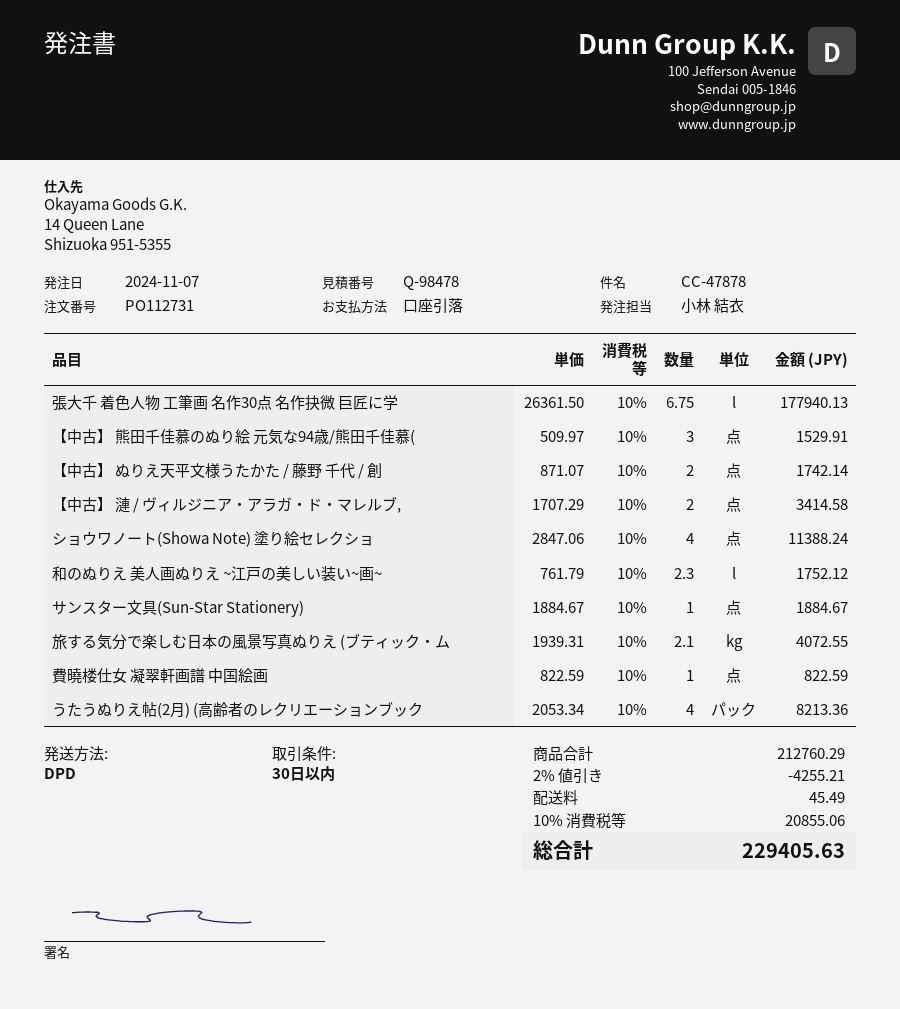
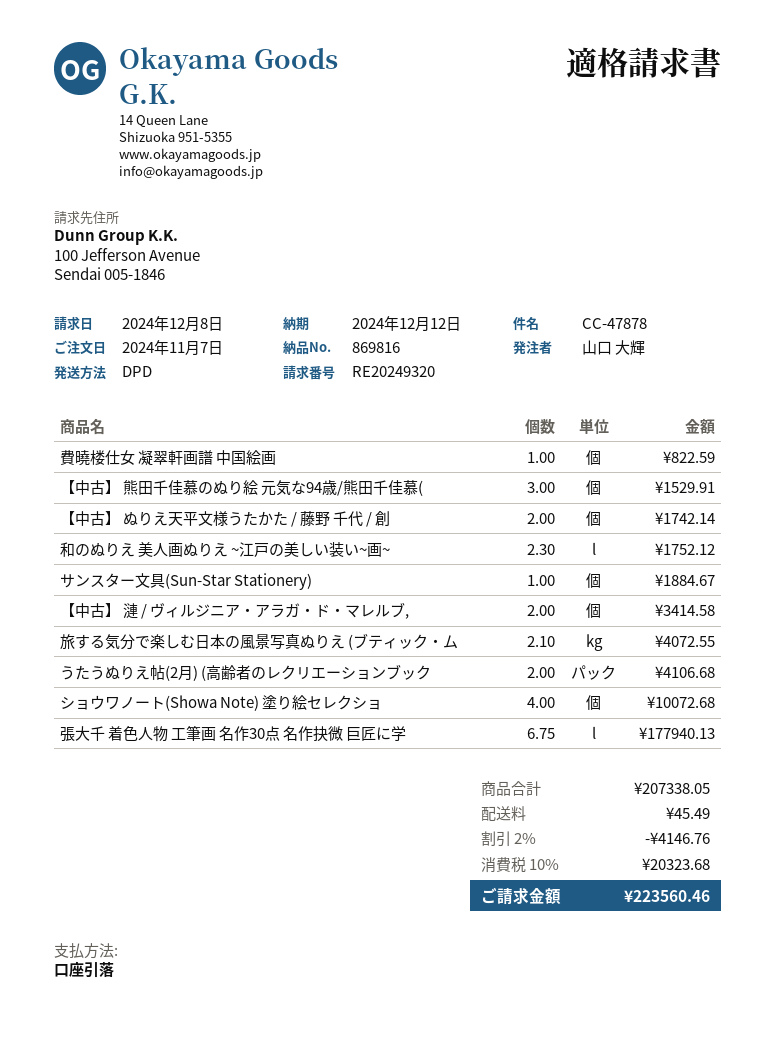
ordered by: 小林 結衣 -> 山口 大輝
ショウワノート(Showa Note) 塗り絵セレクショ: 4 for 11388.24 -> 4 for 10072.68
うたうぬりえ帖(2月) (高齢者のレクリエーションブック: 4 for 8213.36 -> 2 for 4106.68
subtotal: 212760.29 -> 207338.05
discount: 2% = 4255.21 -> 2% = 4146.76
tax: 10% = 20855.06 -> 10% = 20323.68
total: 229405.63 -> 223560.46

